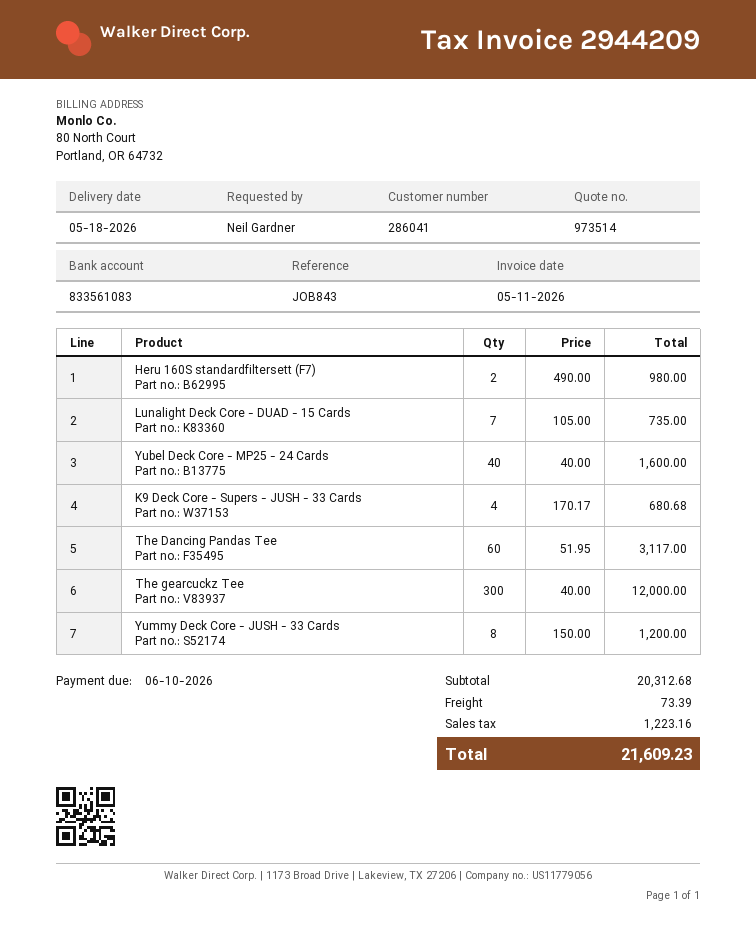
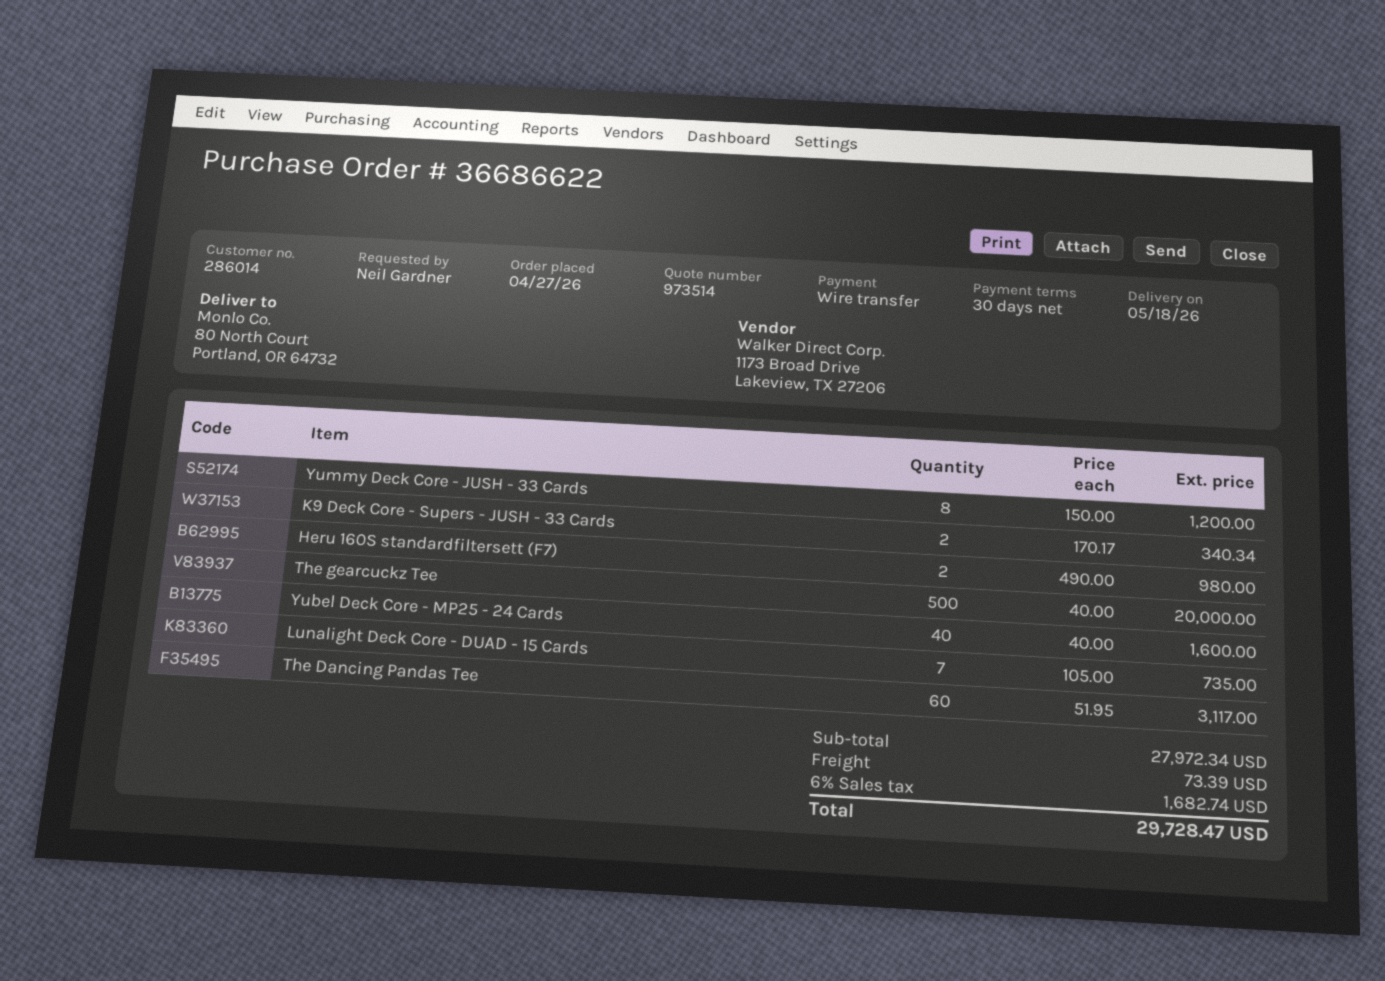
customer number: 286041 -> 286014
K9 Deck Core - Supers - JUSH - 33 Cards: 4 x 170.17 = 680.68 -> 2 x 170.17 = 340.34
The gearcuckz Tee: 300 x 40.00 = 12000.00 -> 500 x 40.00 = 20000.00
subtotal: 20312.68 -> 27972.34
tax: 1223.16 -> 1682.74
total: 21609.23 -> 29728.47

